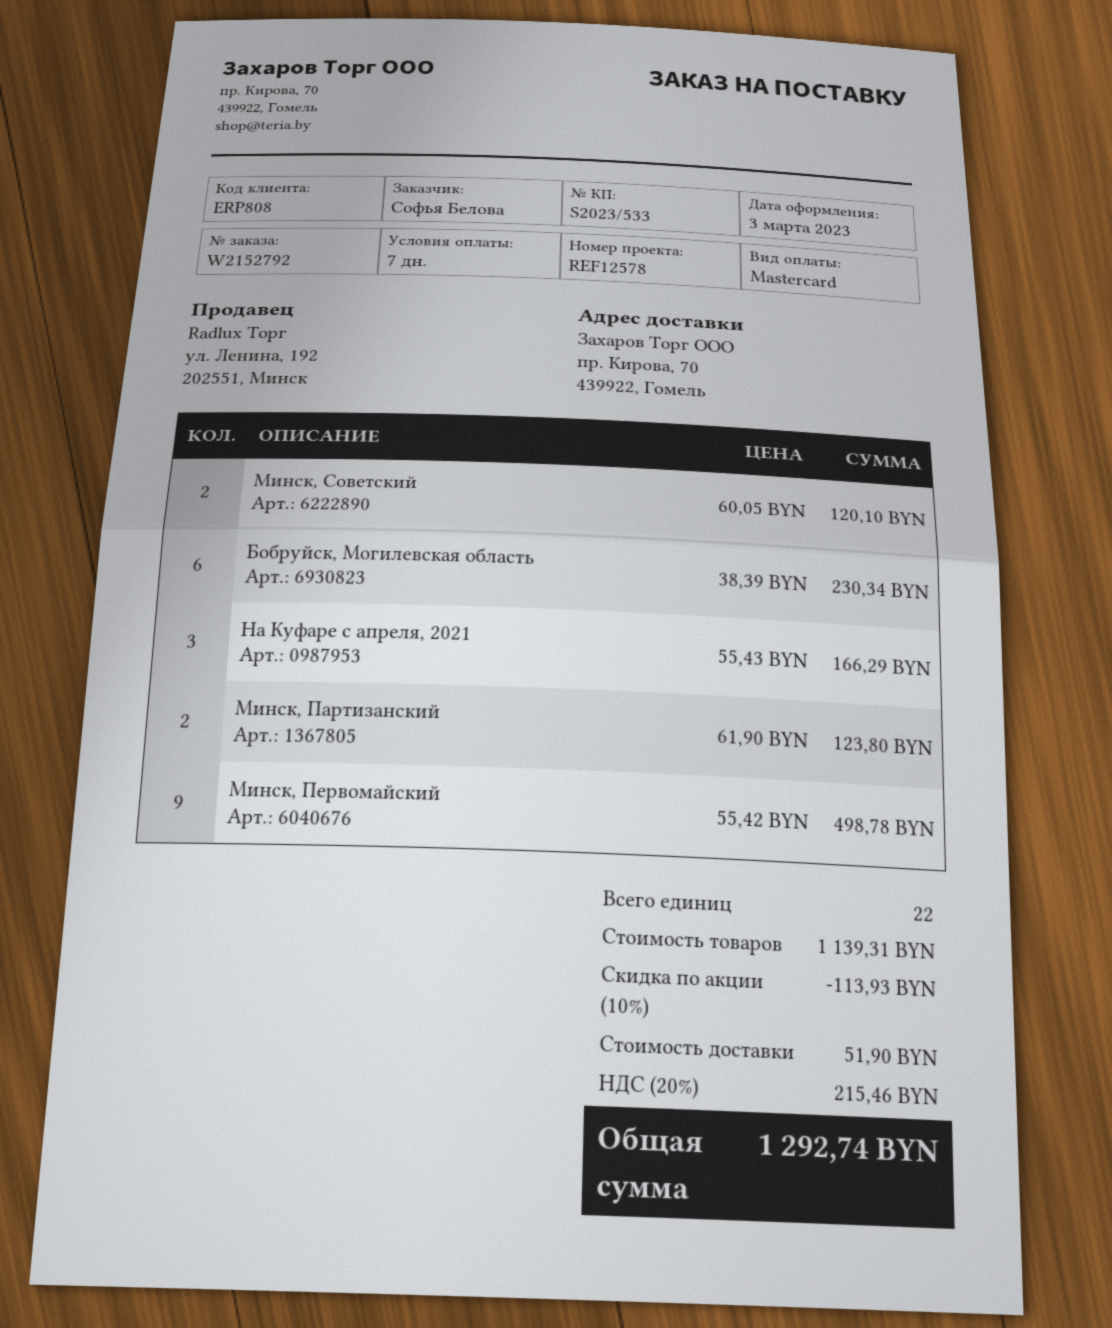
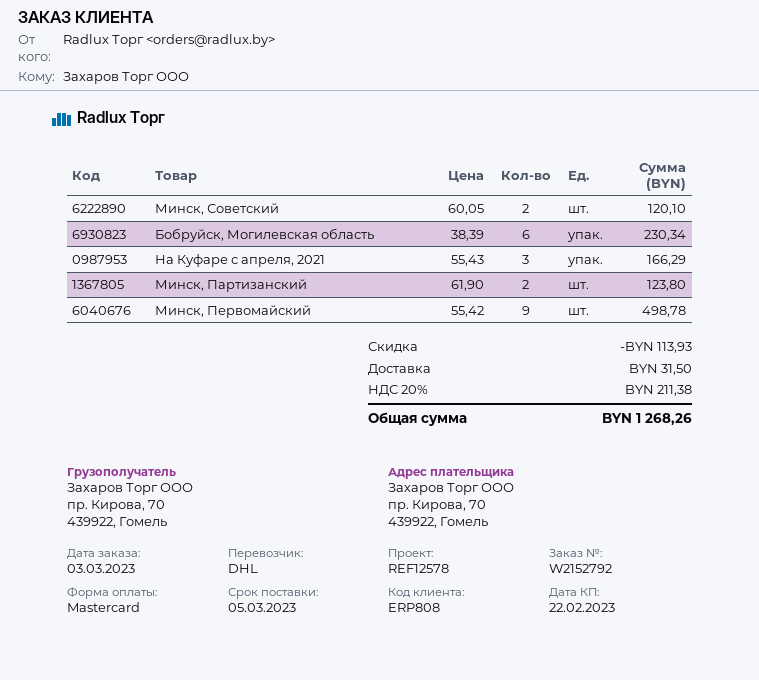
shipping: 51.90 -> 31.50
tax: 20% = 215.46 -> 20% = 211.38
total: 1292.74 -> 1268.26

